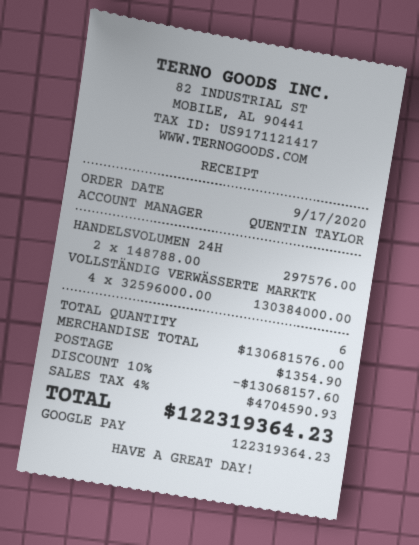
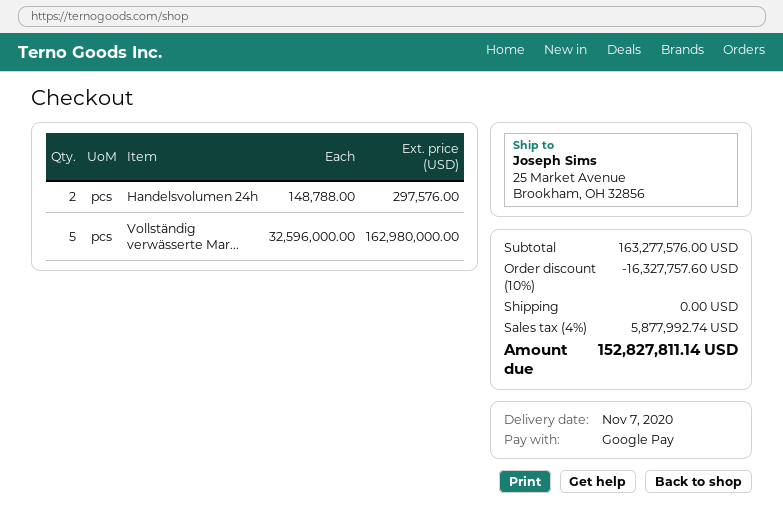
VOLLSTÄNDIG VERWÄSSERTE MARKTK: 4 x 32596000.00 = 130384000.00 -> 5 x 32596000.00 = 162980000.00
subtotal: 130681576.00 -> 163277576.00
discount: 10% = 13068157.60 -> 10% = 16327757.60
shipping: 1354.90 -> 0.00
tax: 4% = 4704590.93 -> 4% = 5877992.74
total: 122319364.23 -> 152827811.14

